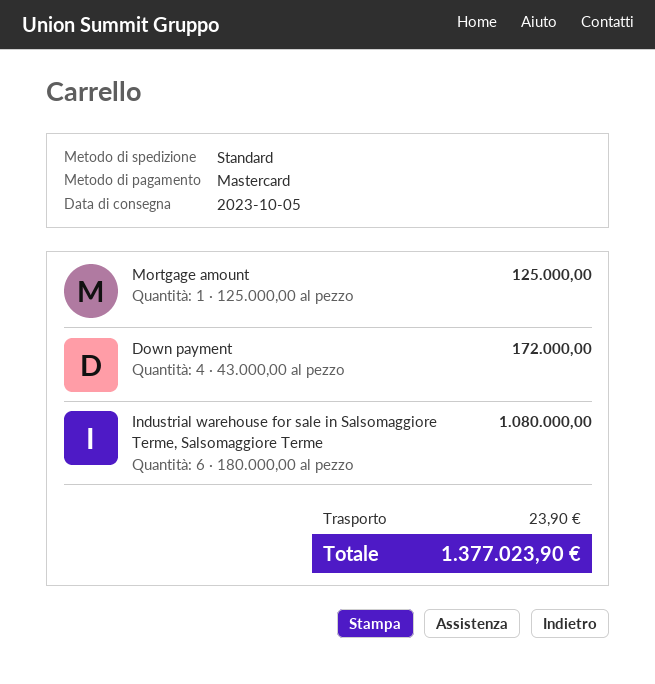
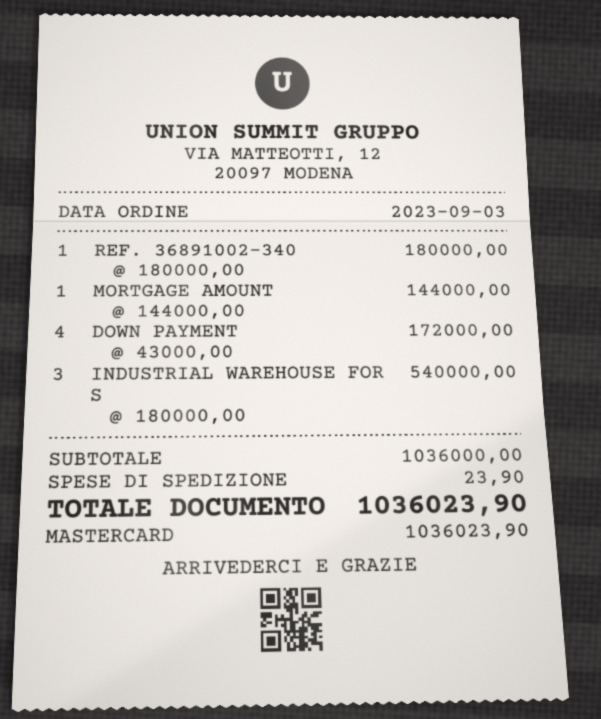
Mortgage amount: 1 x 125000.00 = 125000.00 -> 1 x 144000.00 = 144000.00
Industrial warehouse for sale in Salsomaggiore Terme, Salsomaggiore Terme: 6 x 180000.00 = 1080000.00 -> 3 x 180000.00 = 540000.00
REF. 36891002-340: none -> 1 x 180000.00 = 180000.00
total: 1377023.90 -> 1036023.90

